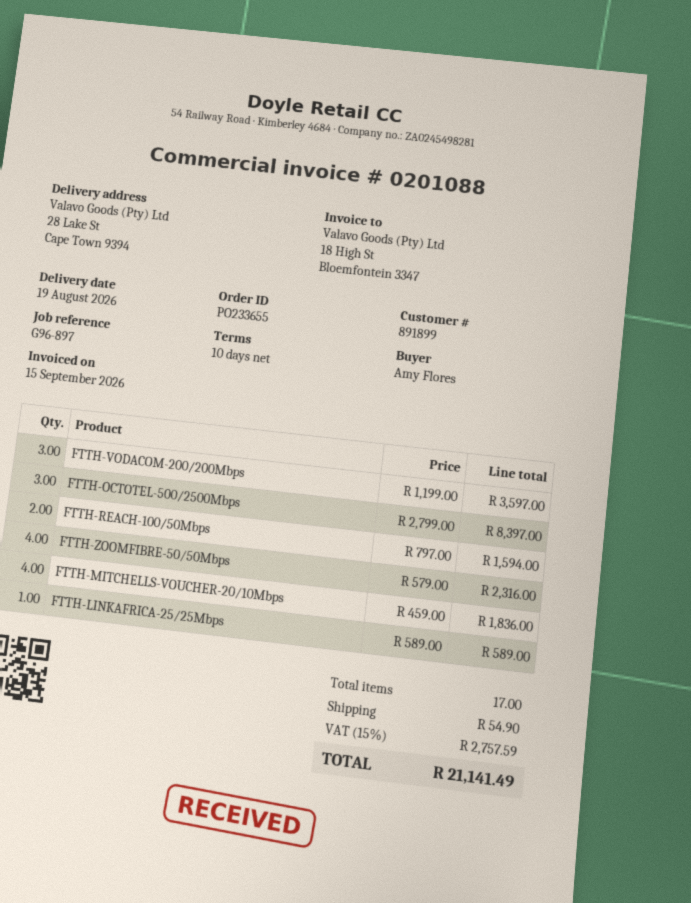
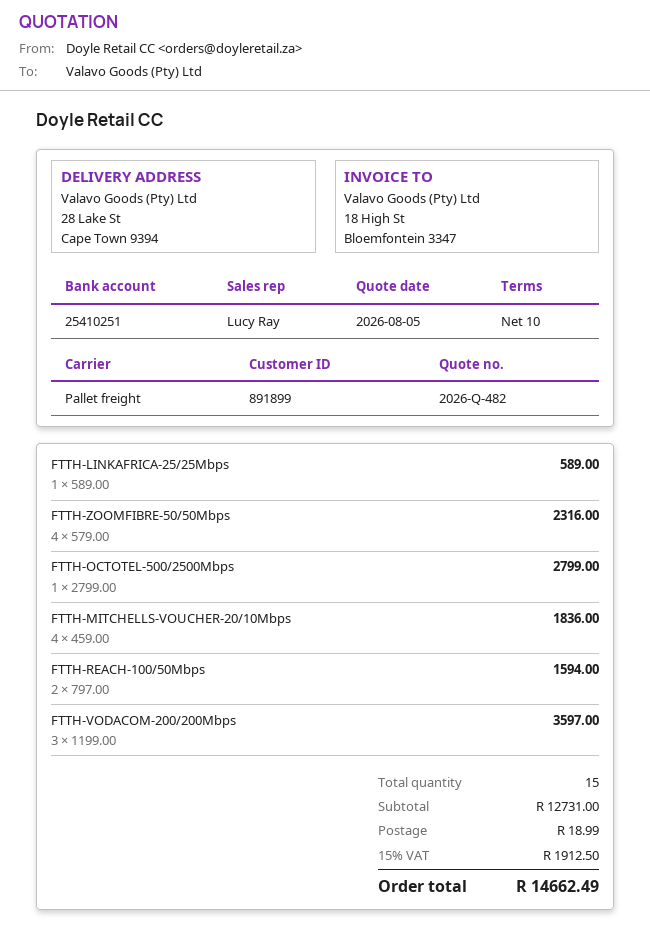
FTTH-OCTOTEL-500/2500Mbps: 3 x 2799.00 = 8397.00 -> 1 x 2799.00 = 2799.00
total quantity: 17 -> 15
shipping: 54.90 -> 18.99
tax: 15% = 2757.59 -> 15% = 1912.50
total: 21141.49 -> 14662.49

